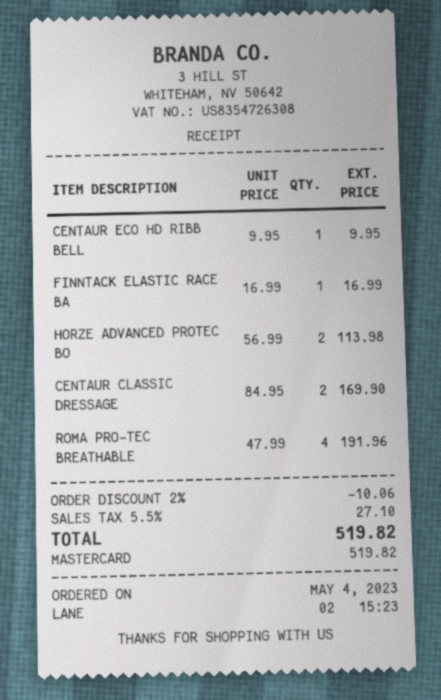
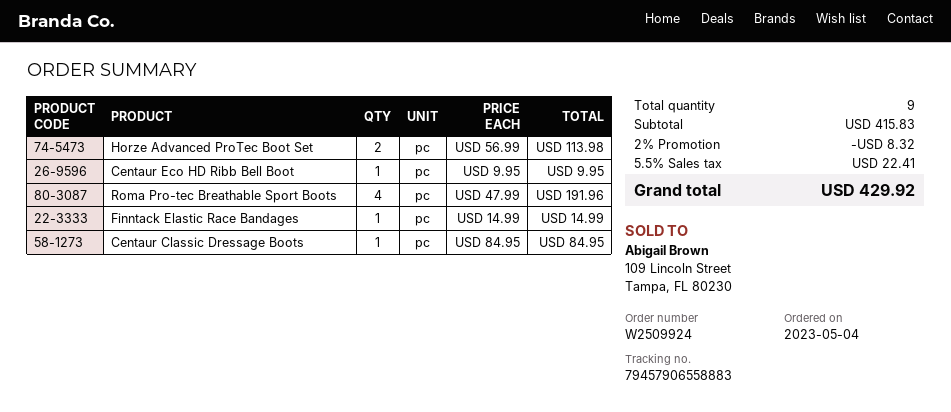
FINNTACK ELASTIC RACE BA: 1 x 16.99 = 16.99 -> 1 x 14.99 = 14.99
CENTAUR CLASSIC DRESSAGE: 2 x 84.95 = 169.90 -> 1 x 84.95 = 84.95
discount: 2% = 10.06 -> 2% = 8.32
tax: 5.5% = 27.10 -> 5.5% = 22.41
total: 519.82 -> 429.92

